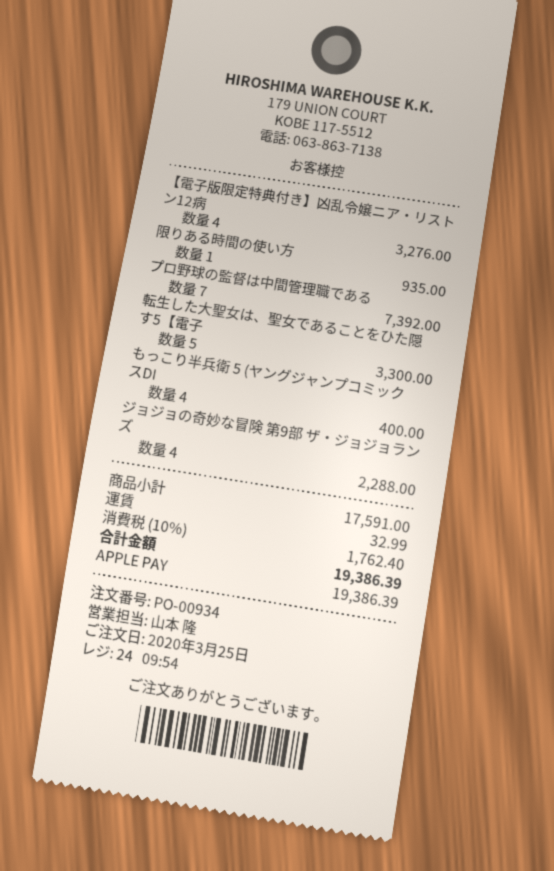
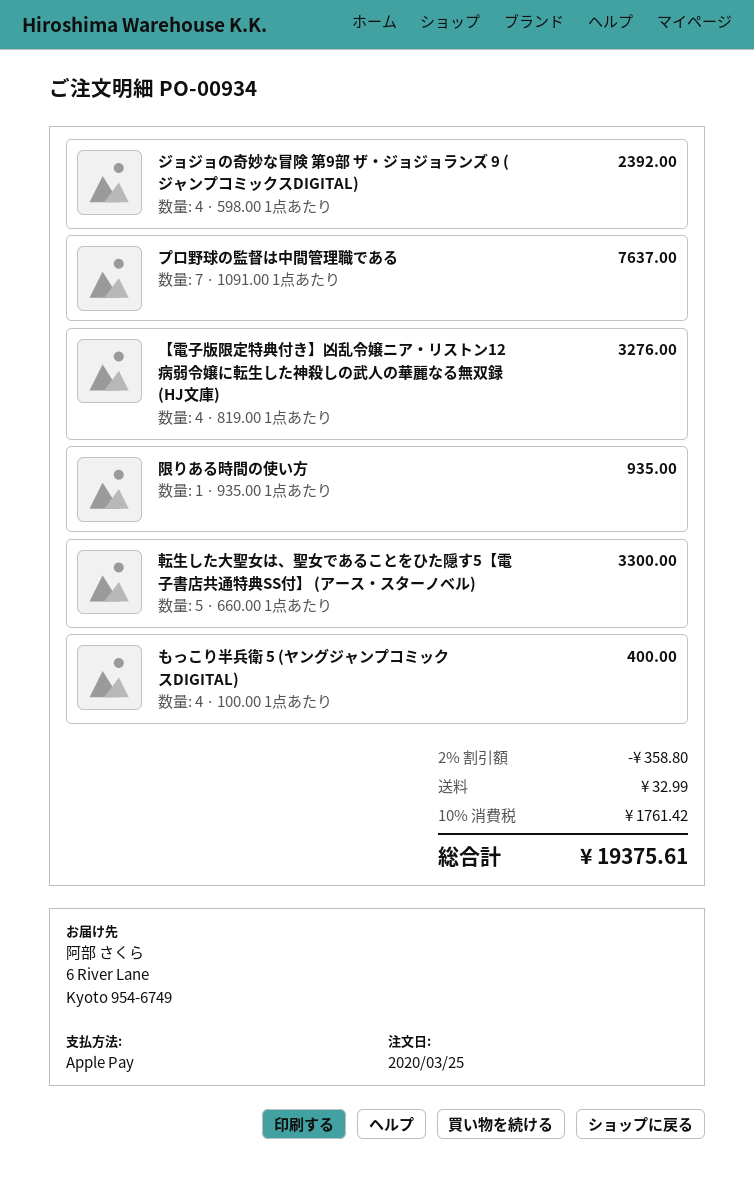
プロ野球の監督は中間管理職である: 7 for 7392.00 -> 7 for 7637.00
ジョジョの奇妙な冒険 第9部 ザ・ジョジョランズ: 4 for 2288.00 -> 4 for 2392.00
discount: none -> 2% = 358.80
tax: 10% = 1762.40 -> 10% = 1761.42
total: 19386.39 -> 19375.61

